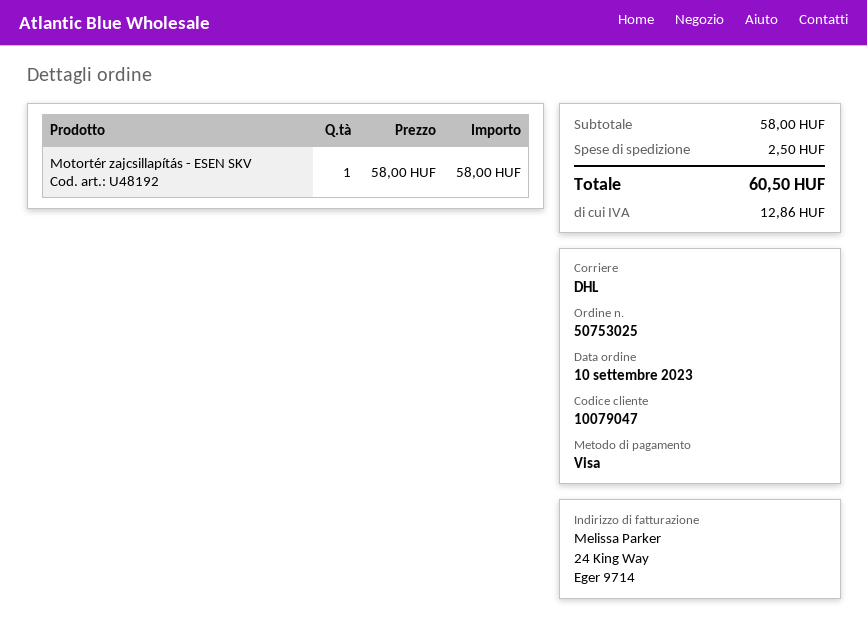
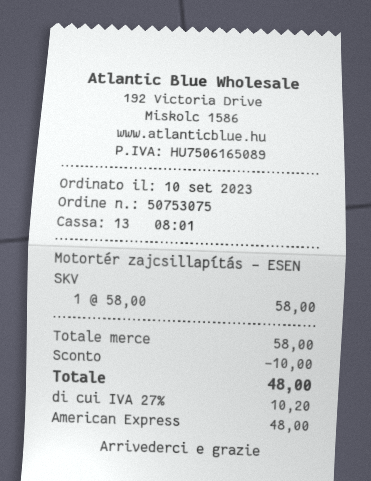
order number: 50753025 -> 50753075
payment method: Visa -> American Express
discount: none -> 10.00
shipping: 2.50 -> none
tax: 12.86 -> 10.20
total: 60.50 -> 48.00

